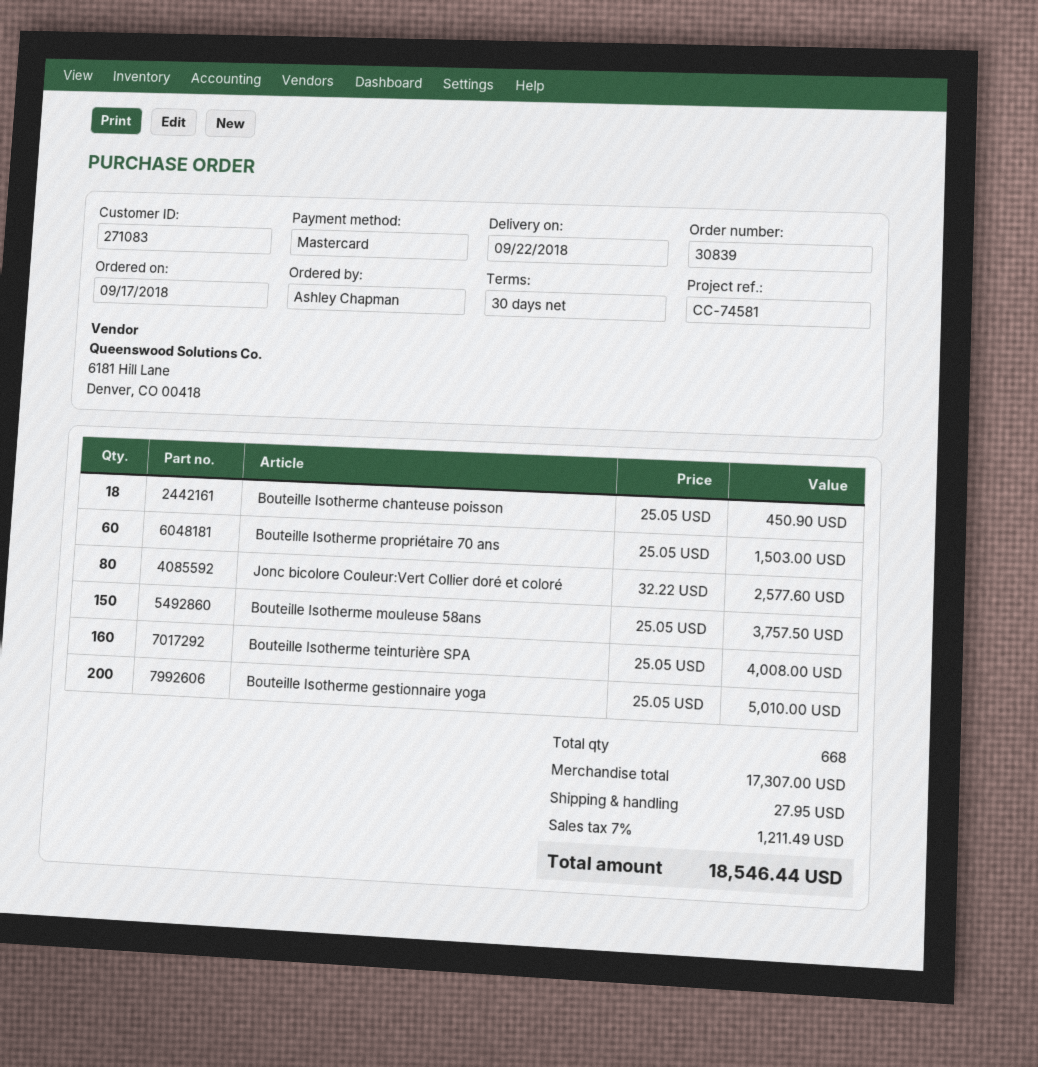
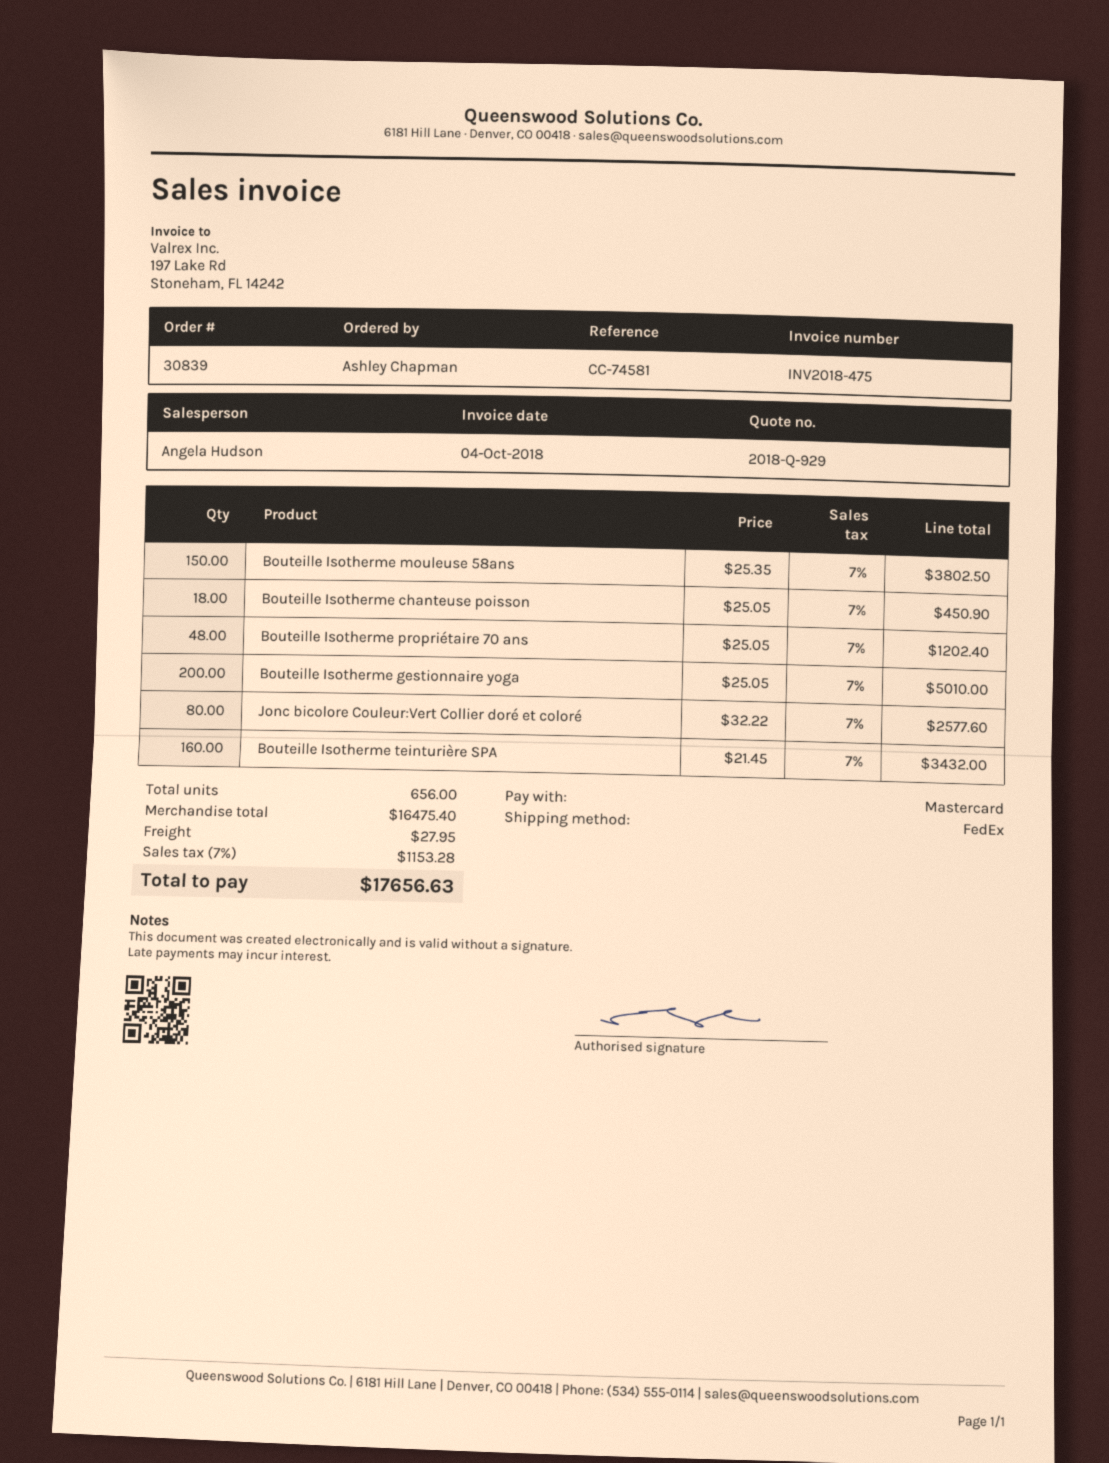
Bouteille Isotherme propriétaire 70 ans: 60 x 25.05 = 1503.00 -> 48 x 25.05 = 1202.40
Bouteille Isotherme mouleuse 58ans: 150 x 25.05 = 3757.50 -> 150 x 25.35 = 3802.50
Bouteille Isotherme teinturière SPA: 160 x 25.05 = 4008.00 -> 160 x 21.45 = 3432.00
total quantity: 668 -> 656
subtotal: 17307.00 -> 16475.40
tax: 7% = 1211.49 -> 7% = 1153.28
total: 18546.44 -> 17656.63

